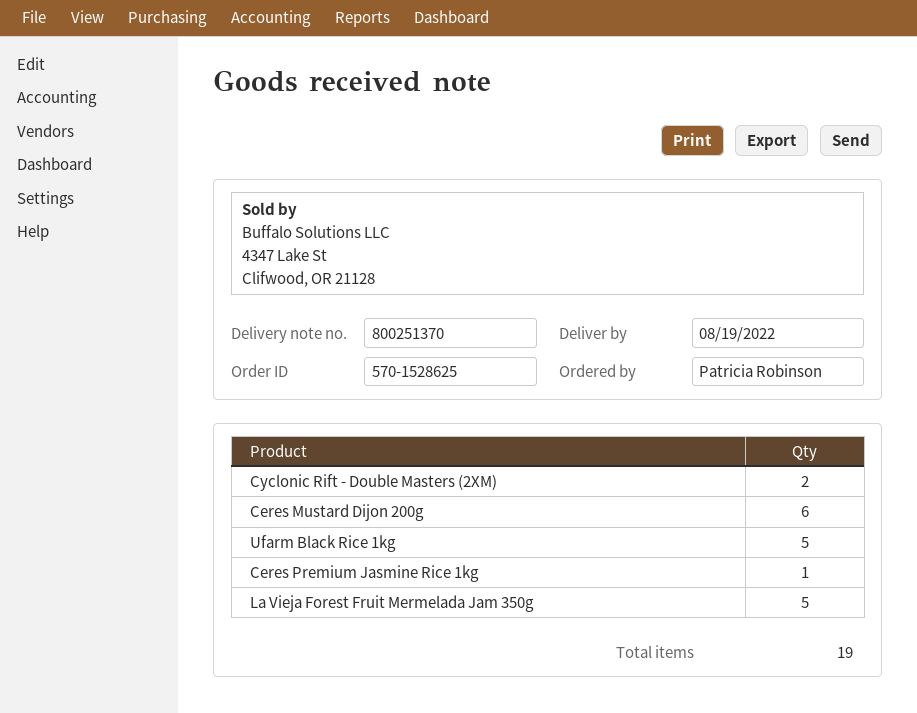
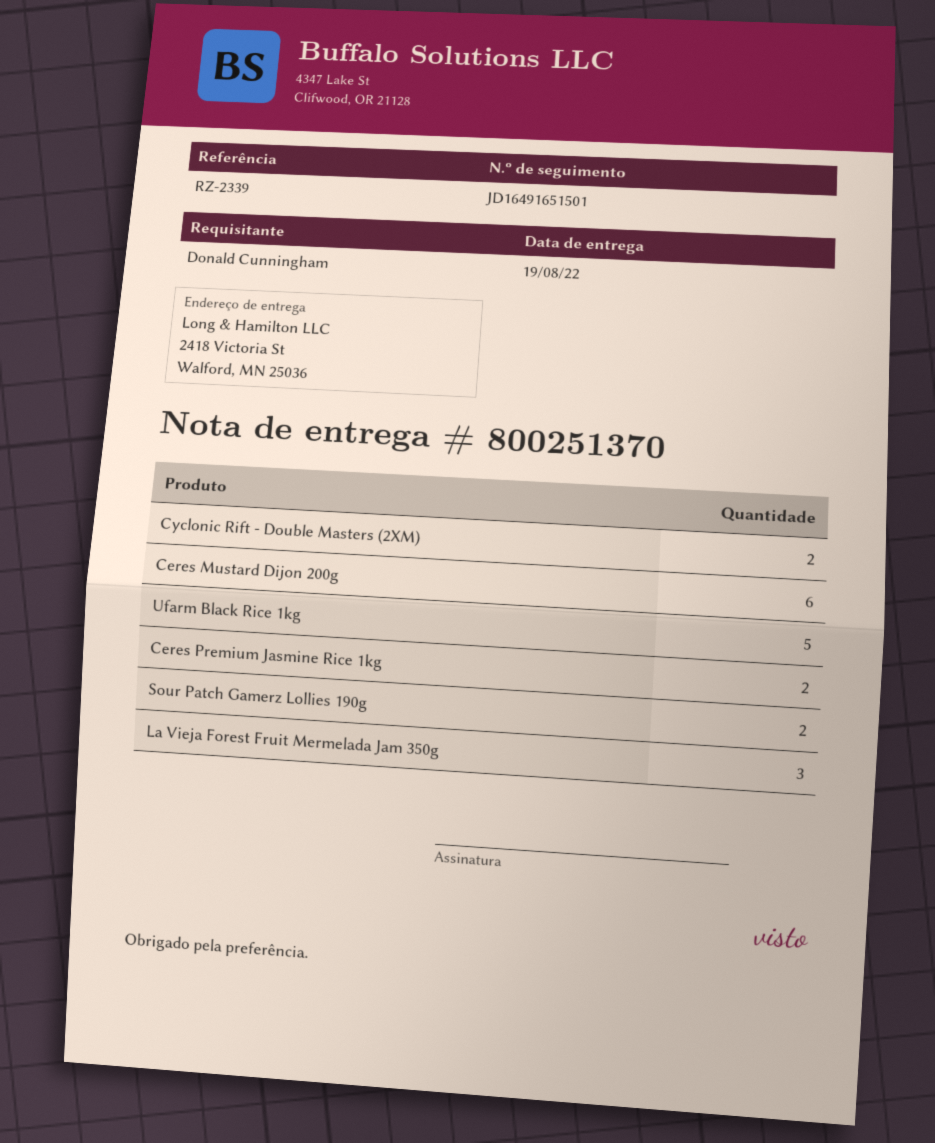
ordered by: Patricia Robinson -> Donald Cunningham
Ceres Premium Jasmine Rice 1kg: 1 -> 2
La Vieja Forest Fruit Mermelada Jam 350g: 5 -> 3
Sour Patch Gamerz Lollies 190g: none -> 2

